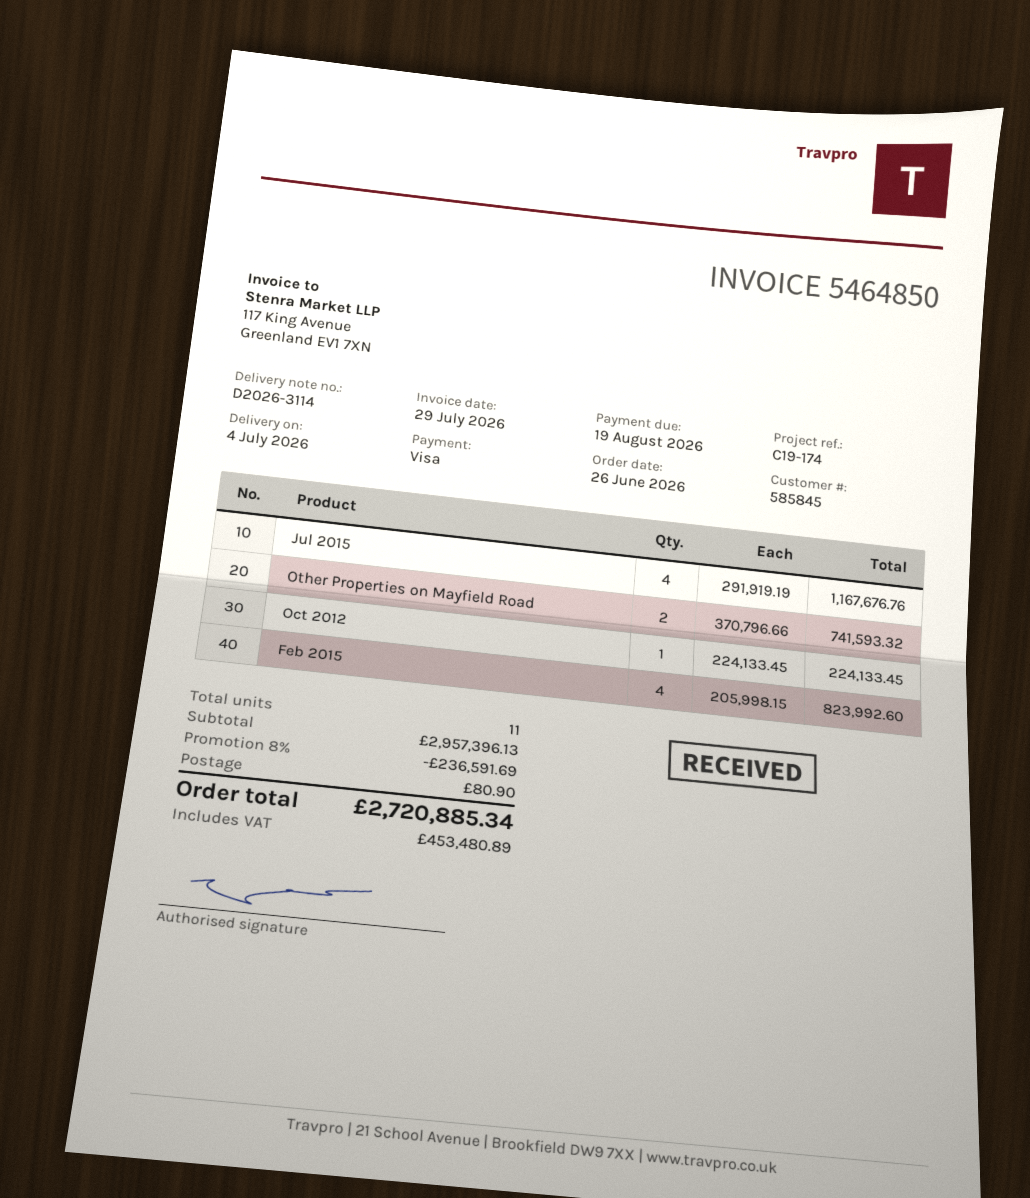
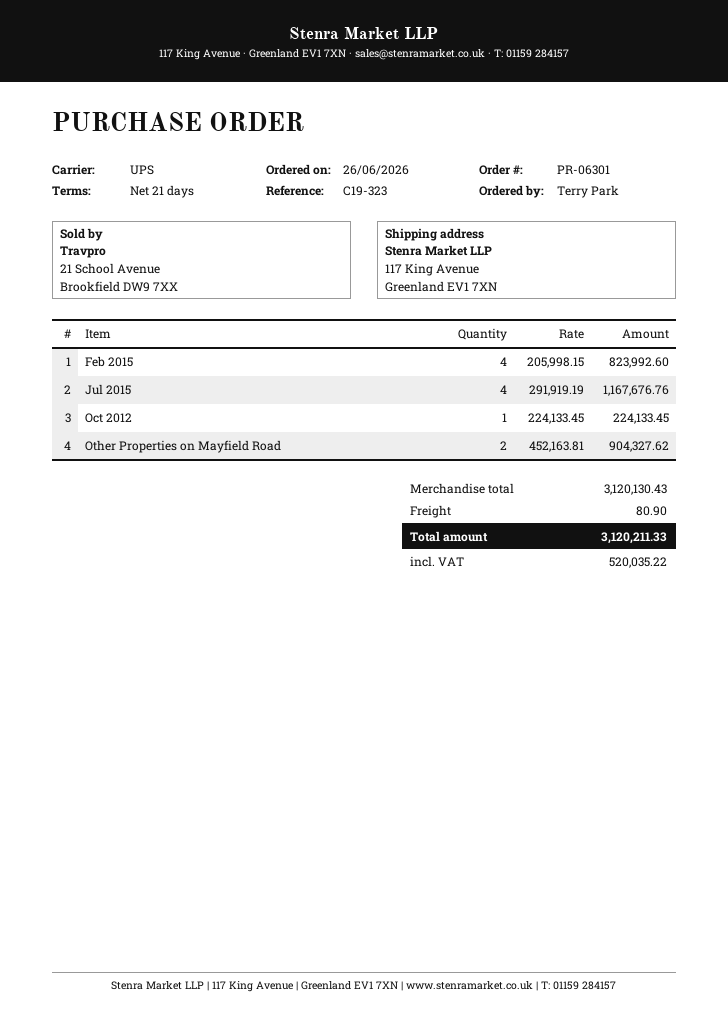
reference: C19-174 -> C19-323
Other Properties on Mayfield Road: 2 x 370796.66 = 741593.32 -> 2 x 452163.81 = 904327.62
subtotal: 2957396.13 -> 3120130.43
discount: 8% = 236591.69 -> none
tax: 453480.89 -> 520035.22
total: 2720885.34 -> 3120211.33

